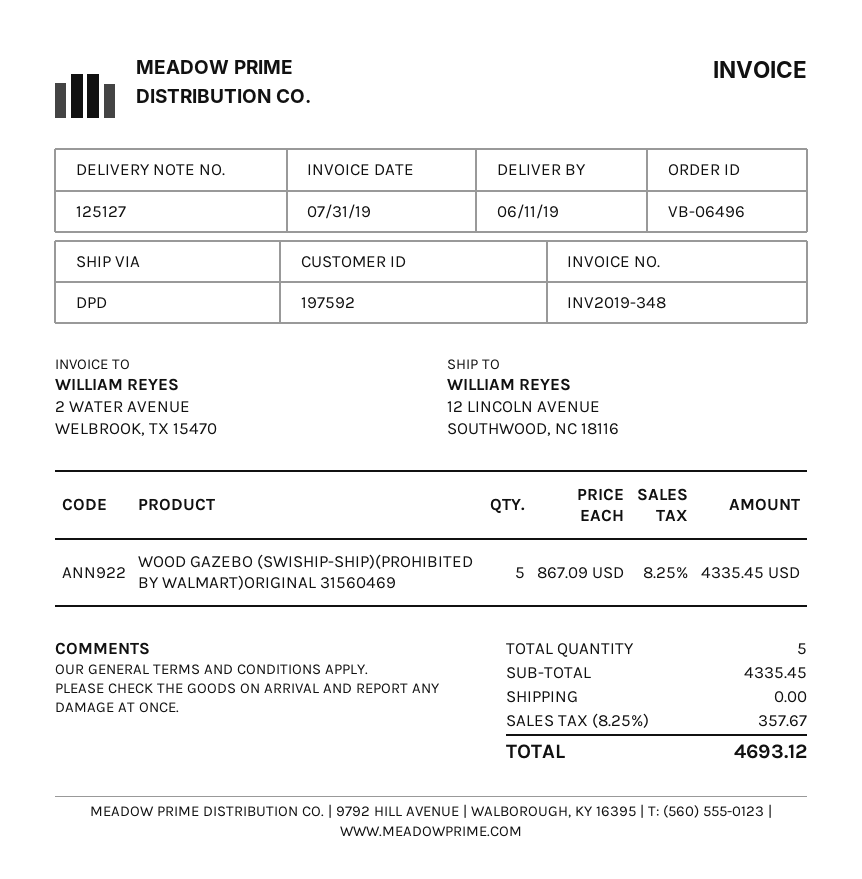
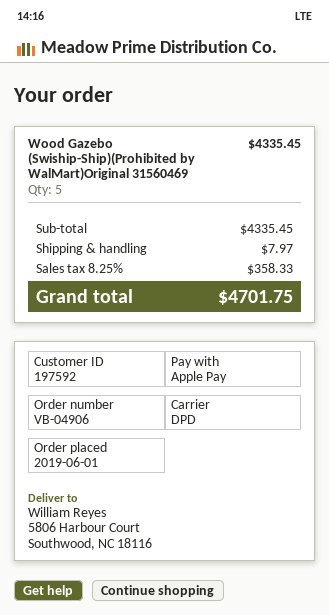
order number: VB-06496 -> VB-04906
ship to: 12 LINCOLN AVENUE, SOUTHWOOD, NC 18116 -> 5806 Harbour Court, Southwood, NC 18116
shipping: 0.00 -> 7.97
tax: 8.25% = 357.67 -> 8.25% = 358.33
total: 4693.12 -> 4701.75

